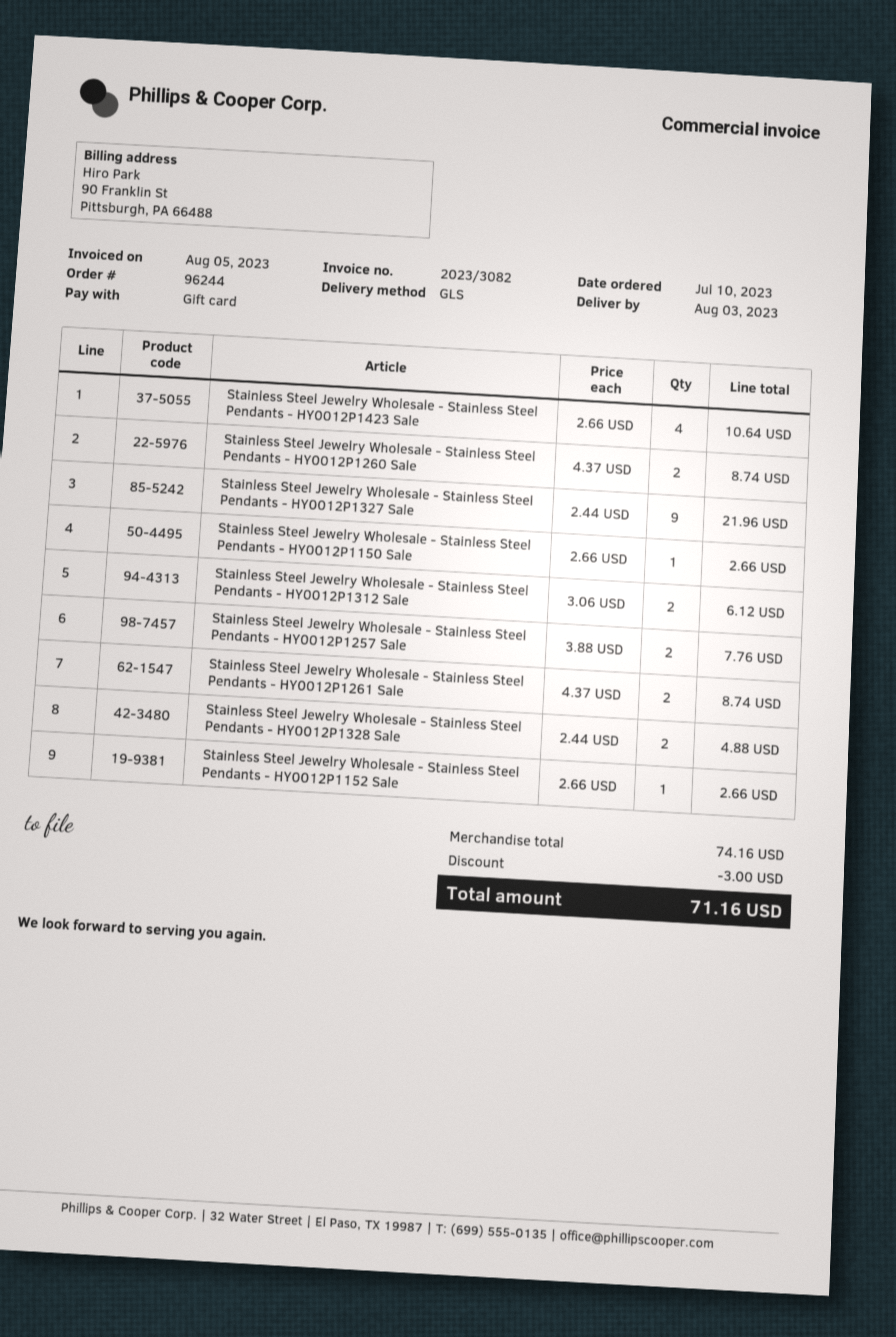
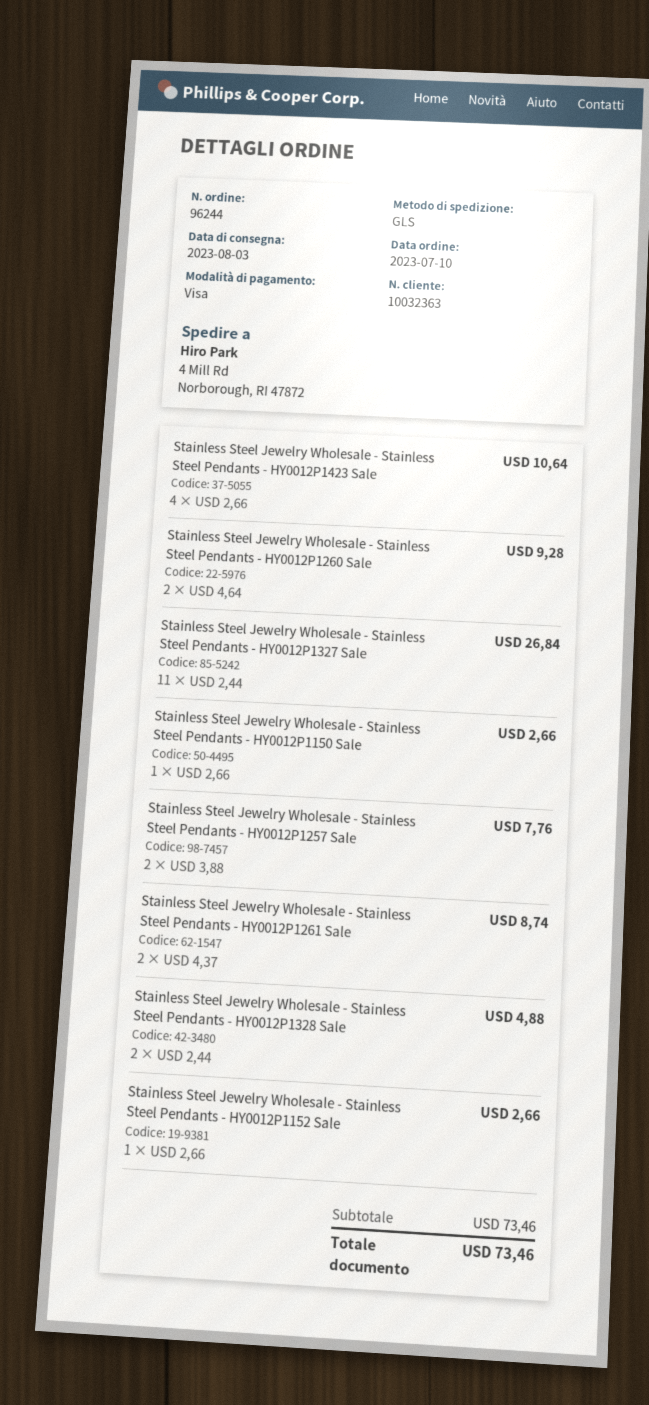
payment method: gift card -> Visa
Stainless Steel Jewelry Wholesale - Stainless Steel Pendants - HY0012P1260 Sale: 2 x 4.37 = 8.74 -> 2 x 4.64 = 9.28
Stainless Steel Jewelry Wholesale - Stainless Steel Pendants - HY0012P1327 Sale: 9 x 2.44 = 21.96 -> 11 x 2.44 = 26.84
Stainless Steel Jewelry Wholesale - Stainless Steel Pendants - HY0012P1312 Sale: 2 x 3.06 = 6.12 -> none
subtotal: 74.16 -> 73.46
discount: 3.00 -> none
total: 71.16 -> 73.46

